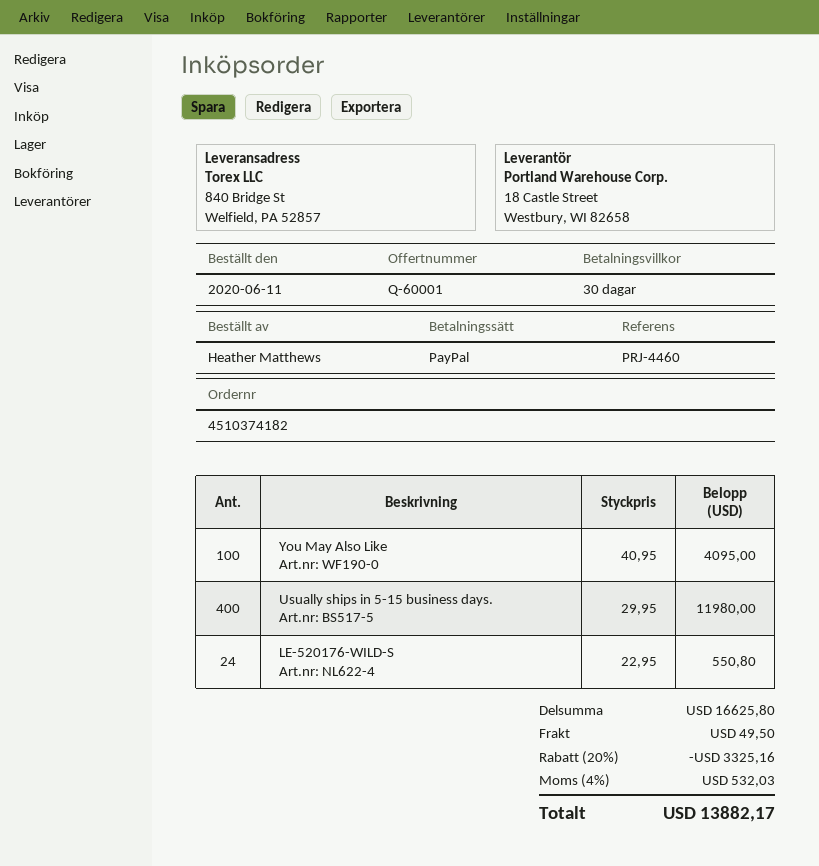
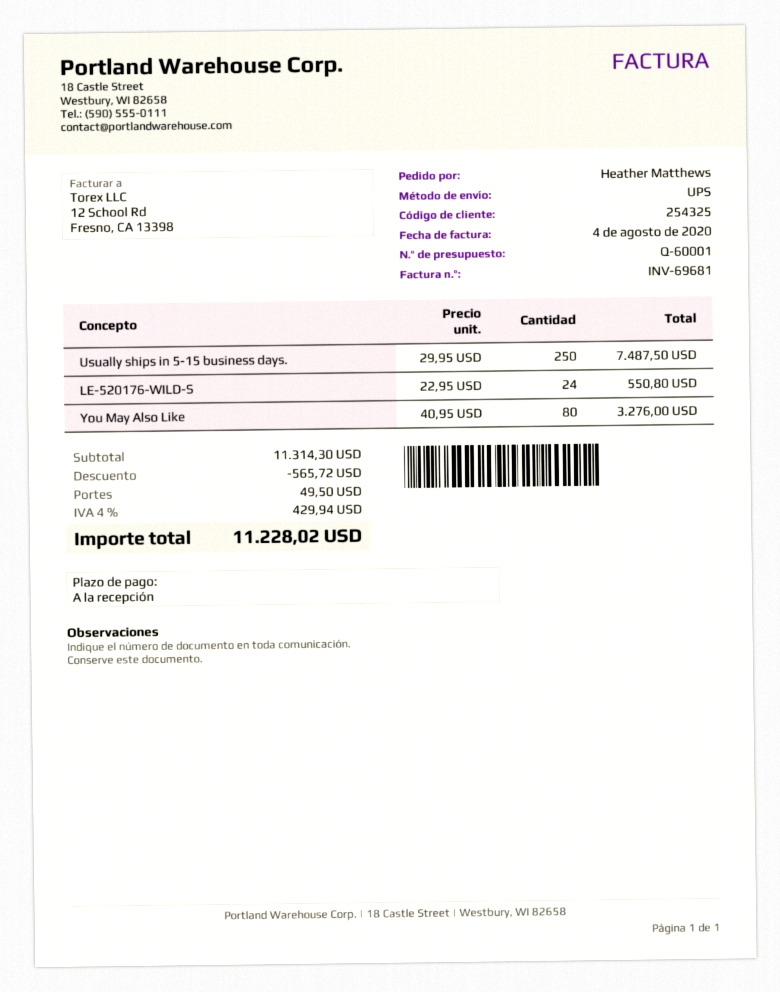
payment terms: 30 days -> on receipt
You May Also Like: 100 x 40.95 = 4095.00 -> 80 x 40.95 = 3276.00
Usually ships in 5-15 business days.: 400 x 29.95 = 11980.00 -> 250 x 29.95 = 7487.50
subtotal: 16625.80 -> 11314.30
discount: 3325.16 -> 565.72
tax: 4% = 532.03 -> 4% = 429.94
total: 13882.17 -> 11228.02

